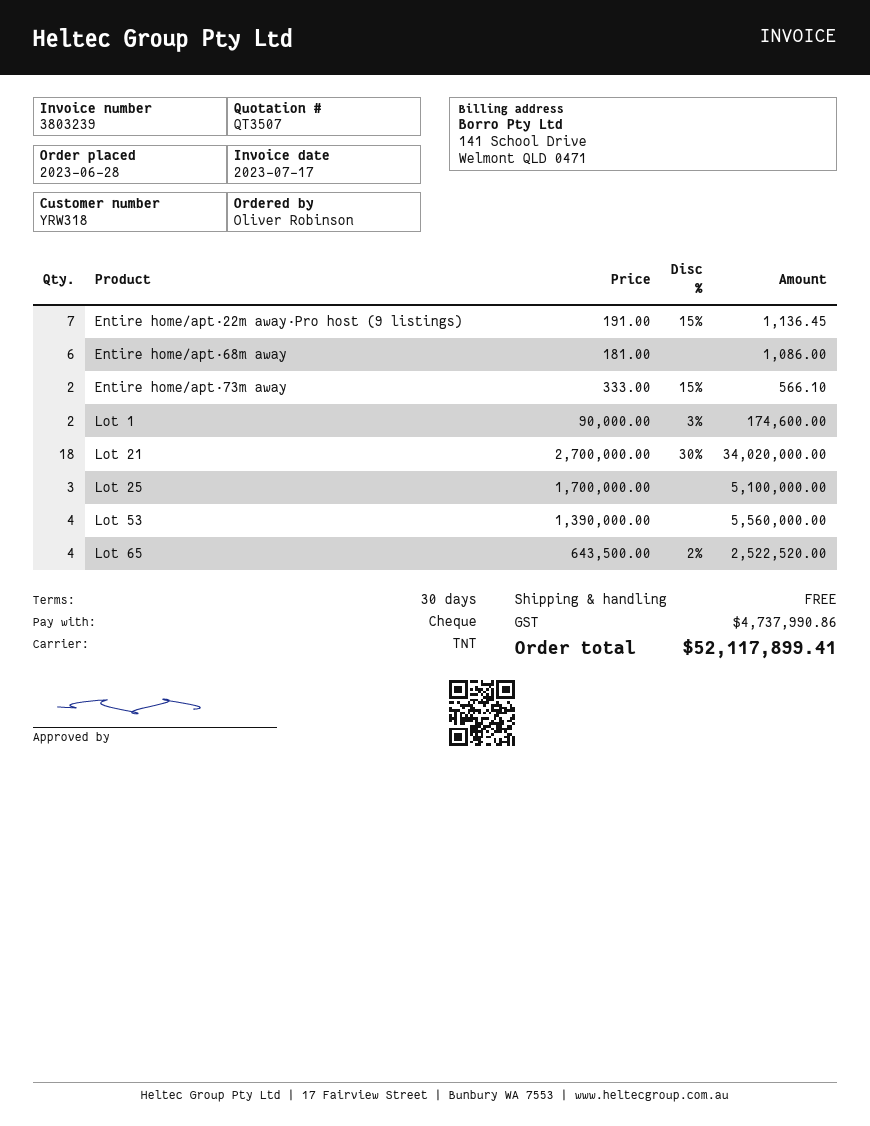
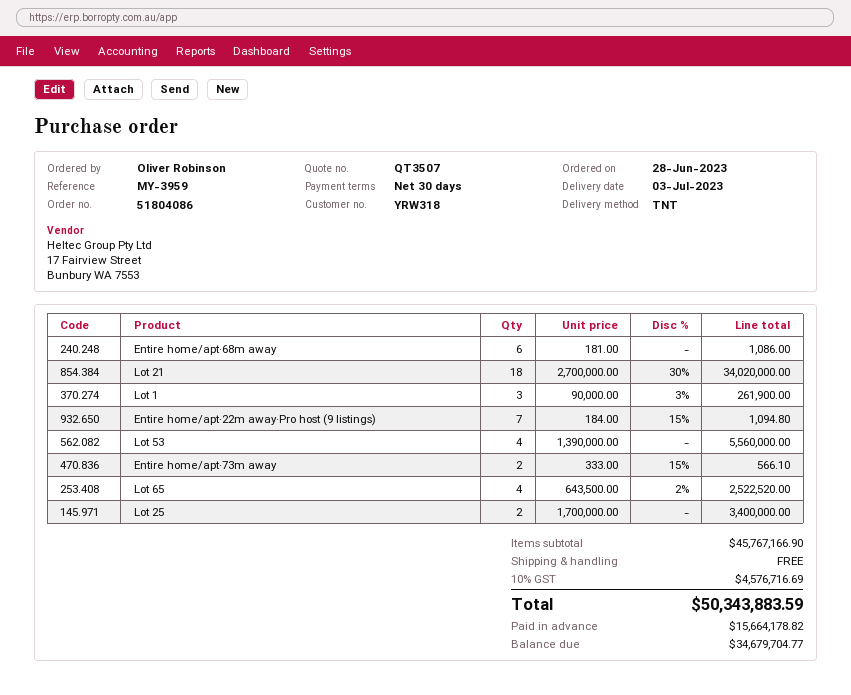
Entire home/apt·22m away·Pro host (9 listings): 7 x 191.00 - 15% = 1136.45 -> 7 x 184.00 - 15% = 1094.80
Lot 1: 2 x 90000.00 - 3% = 174600.00 -> 3 x 90000.00 - 3% = 261900.00
Lot 25: 3 x 1700000.00 = 5100000.00 -> 2 x 1700000.00 = 3400000.00
tax: 4737990.86 -> 4576716.69
total: 52117899.41 -> 50343883.59

